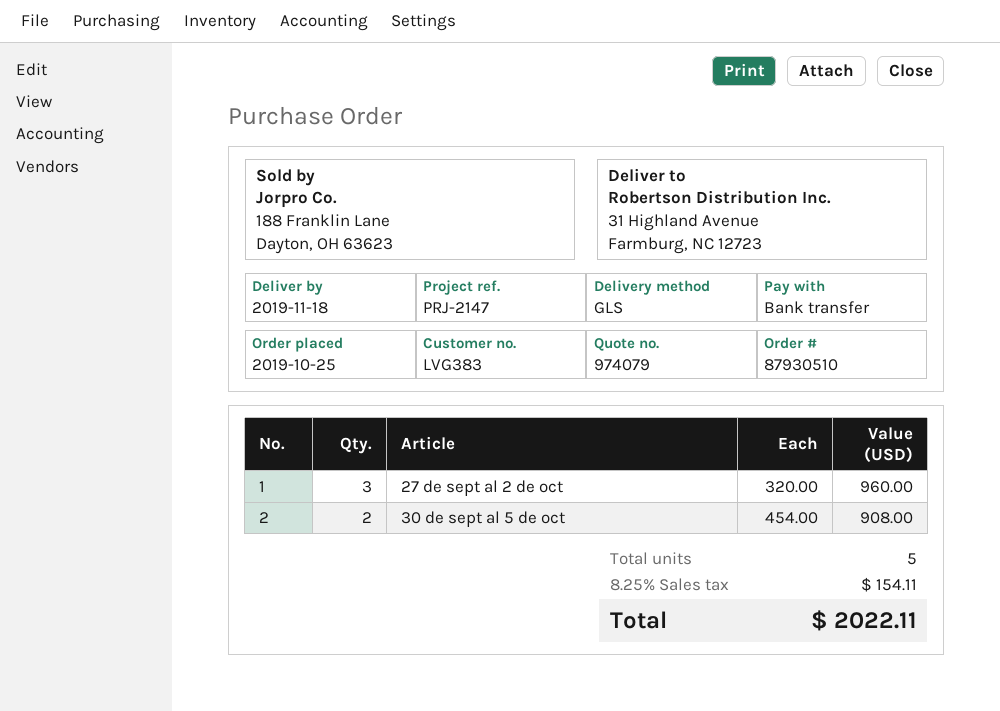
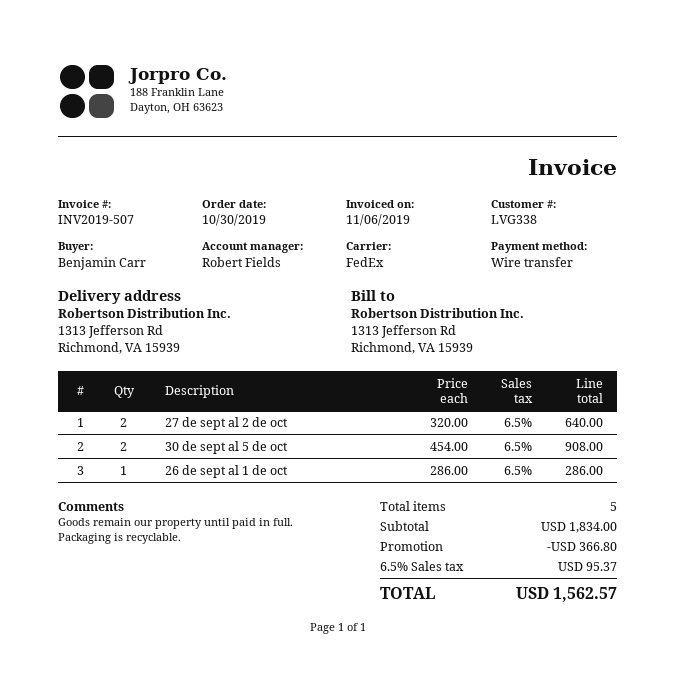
order date: 2019-10-25 -> 2019-10-30
customer number: LVG383 -> LVG338
shipping method: GLS -> FedEx
ship to: 31 Highland Avenue, Farmburg, NC 12723 -> 1313 Jefferson Rd, Richmond, VA 15939
27 de sept al 2 de oct: 3 x 320.00 = 960.00 -> 2 x 320.00 = 640.00
26 de sept al 1 de oct: none -> 1 x 286.00 = 286.00
discount: none -> 366.80
tax: 8.25% = 154.11 -> 6.5% = 95.37
total: 2022.11 -> 1562.57

